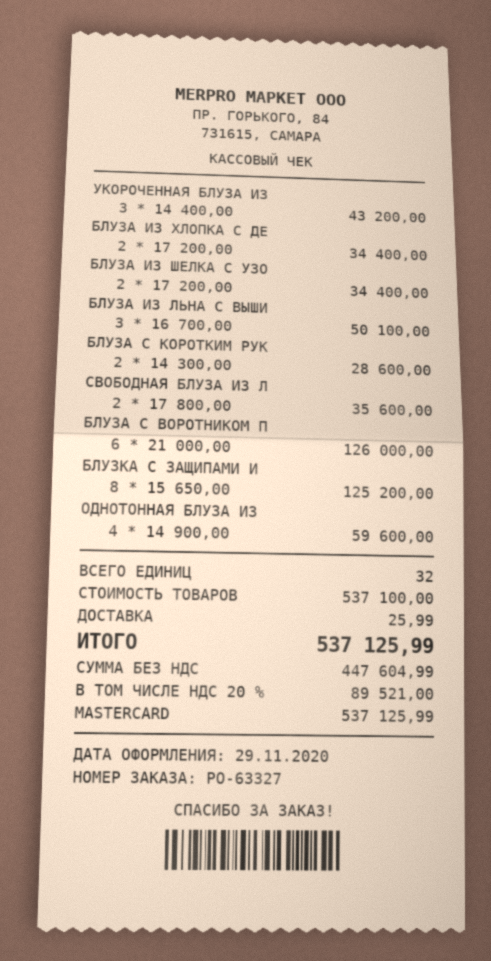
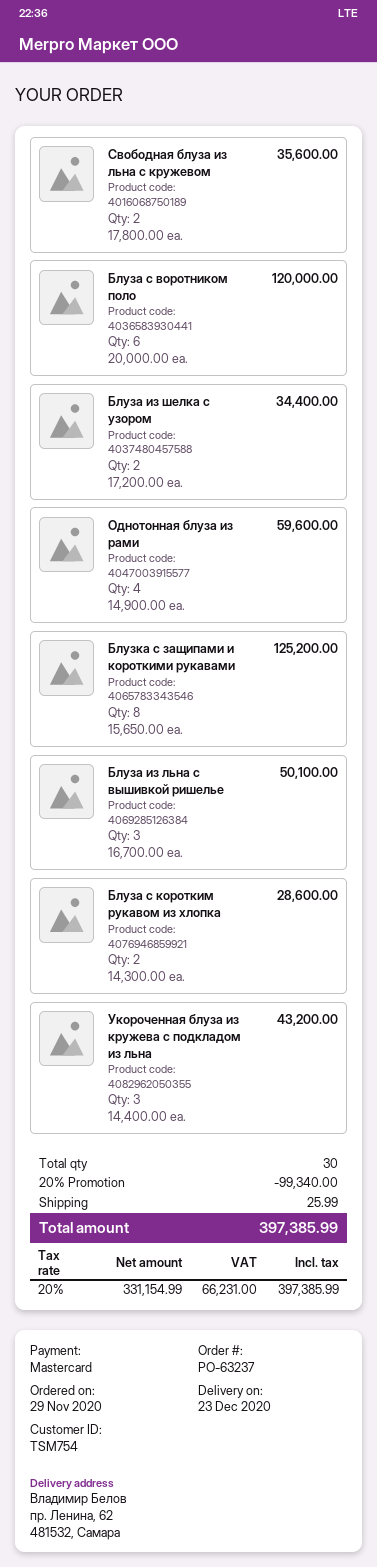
order number: PO-63327 -> PO-63237
БЛУЗА ИЗ ХЛОПКА С ДЕ: 2 x 17200.00 = 34400.00 -> none
БЛУЗА С ВОРОТНИКОМ П: 6 x 21000.00 = 126000.00 -> 6 x 20000.00 = 120000.00
total quantity: 32 -> 30
discount: none -> 20% = 99340.00
net: 447604.99 -> 331154.99
tax: 20% = 89521.00 -> 20% = 66231.00
total: 537125.99 -> 397385.99

